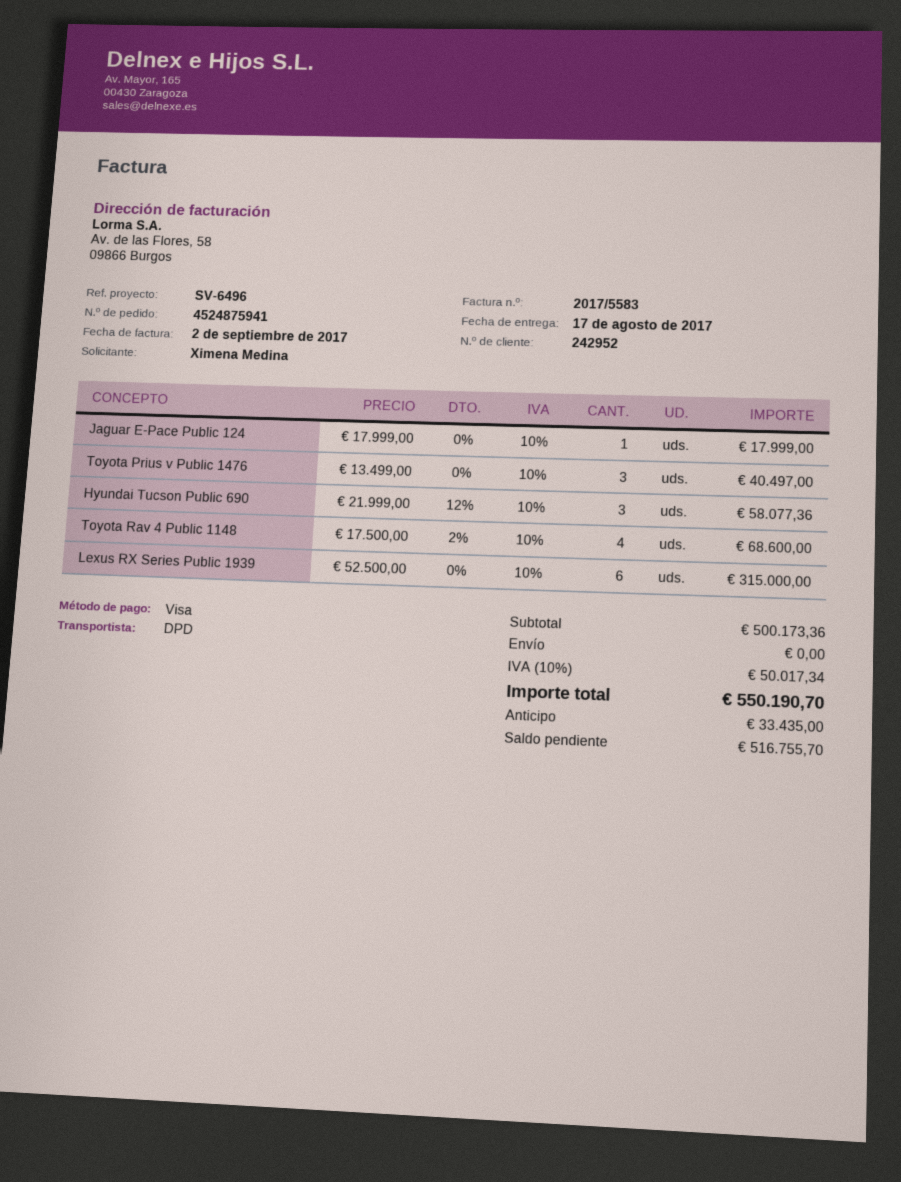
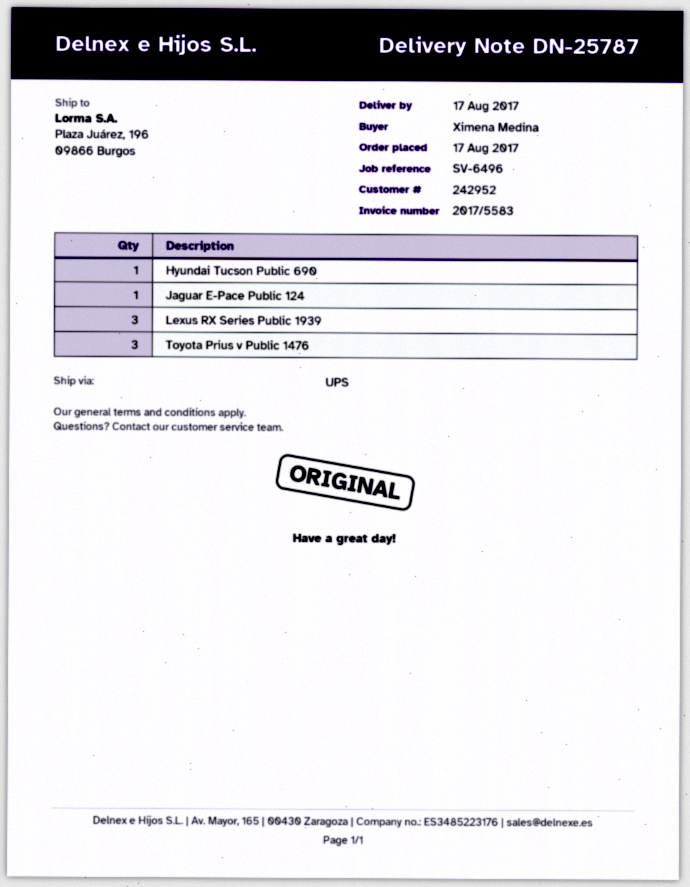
shipping method: DPD -> UPS
Hyundai Tucson Public 690: 3 -> 1
Toyota Rav 4 Public 1148: 4 -> none
Lexus RX Series Public 1939: 6 -> 3

